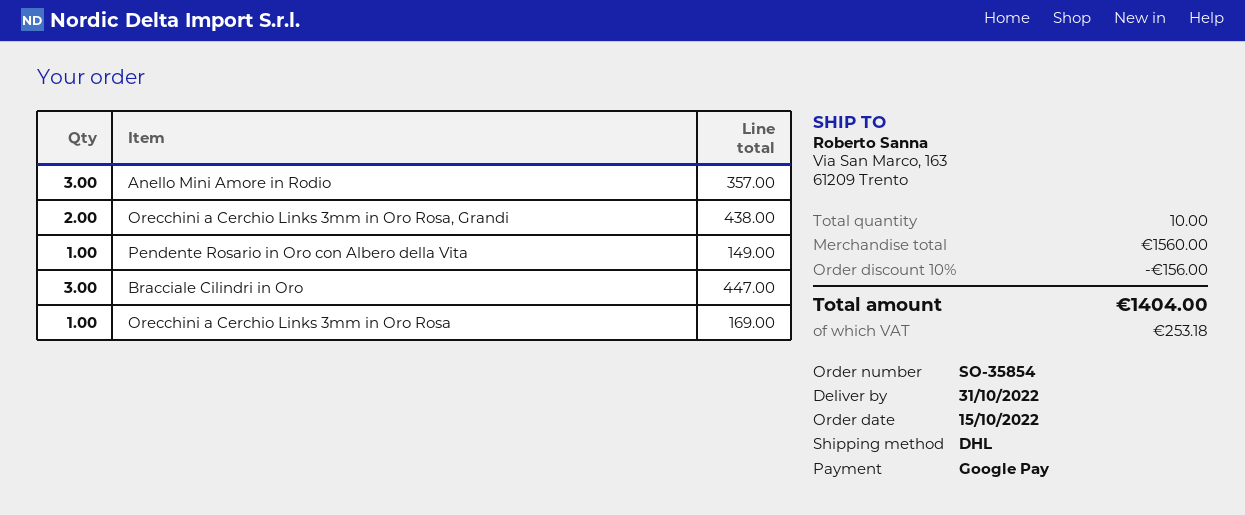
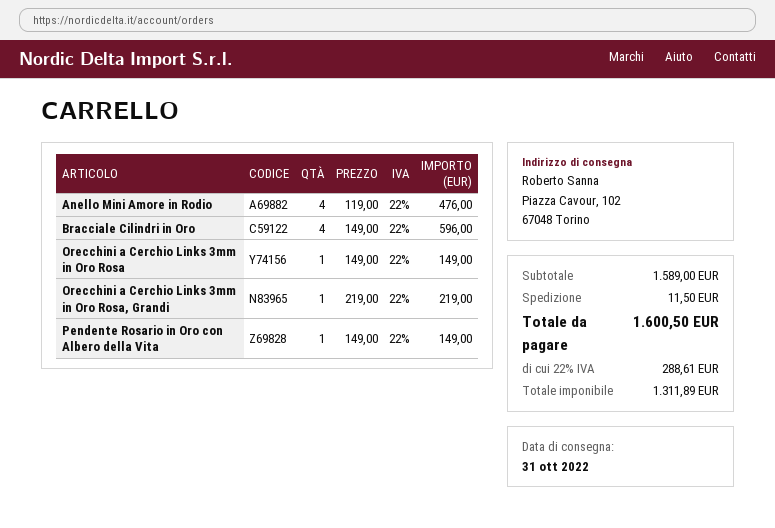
ship to: Via San Marco, 163, 61209 Trento -> Piazza Cavour, 102, 67048 Torino
Anello Mini Amore in Rodio: 3 for 357.00 -> 4 for 476.00
Orecchini a Cerchio Links 3mm in Oro Rosa, Grandi: 2 for 438.00 -> 1 for 219.00
Bracciale Cilindri in Oro: 3 for 447.00 -> 4 for 596.00
Orecchini a Cerchio Links 3mm in Oro Rosa: 1 for 169.00 -> 1 for 149.00
subtotal: 1560.00 -> 1589.00
discount: 10% = 156.00 -> none
shipping: none -> 11.50
tax: 253.18 -> 288.61
total: 1404.00 -> 1600.50

